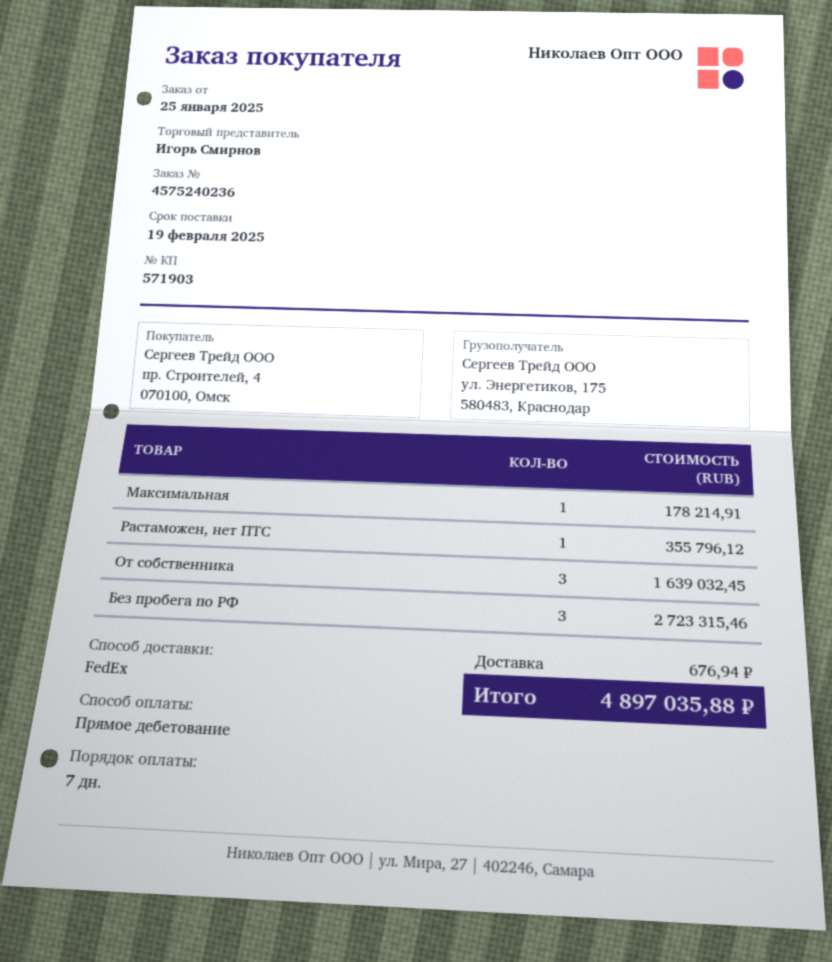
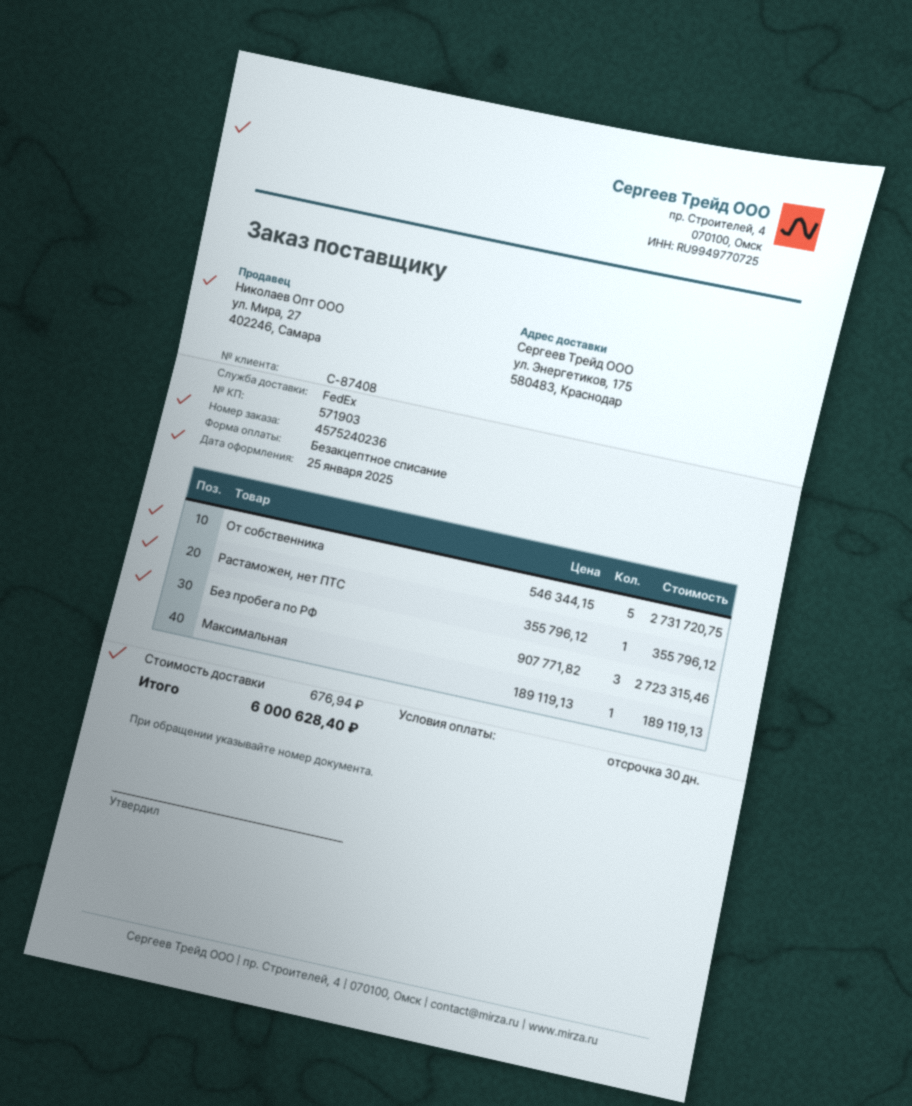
payment terms: 7 days -> 30 days
Максимальная: 1 for 178214.91 -> 1 for 189119.13
От собственника: 3 for 1639032.45 -> 5 for 2731720.75
total: 4897035.88 -> 6000628.40

